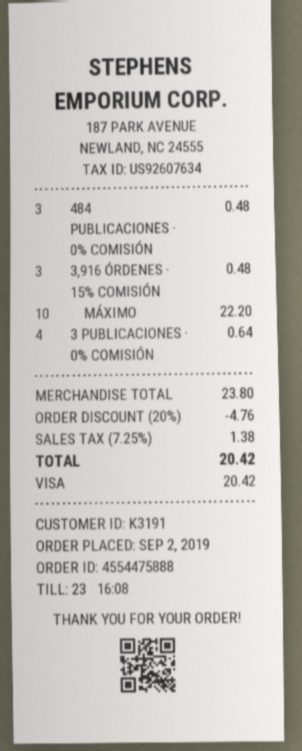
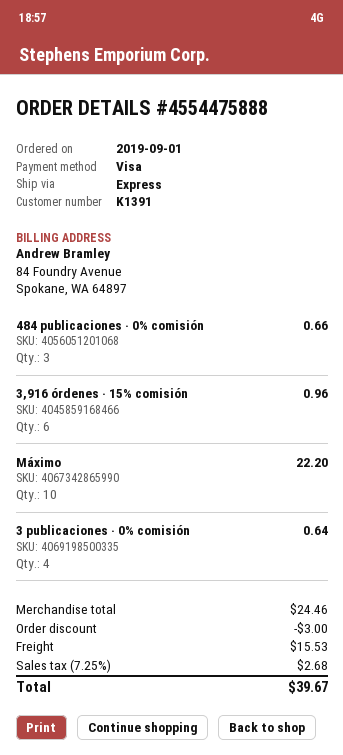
order date: 2019-09-02 -> 2019-09-01
customer number: K3191 -> K1391
484 PUBLICACIONES · 0% COMISIÓN: 3 for 0.48 -> 3 for 0.66
3,916 ÓRDENES · 15% COMISIÓN: 3 for 0.48 -> 6 for 0.96
subtotal: 23.80 -> 24.46
discount: 4.76 -> 3.00
shipping: none -> 15.53
tax: 7.25% = 1.38 -> 7.25% = 2.68
total: 20.42 -> 39.67

